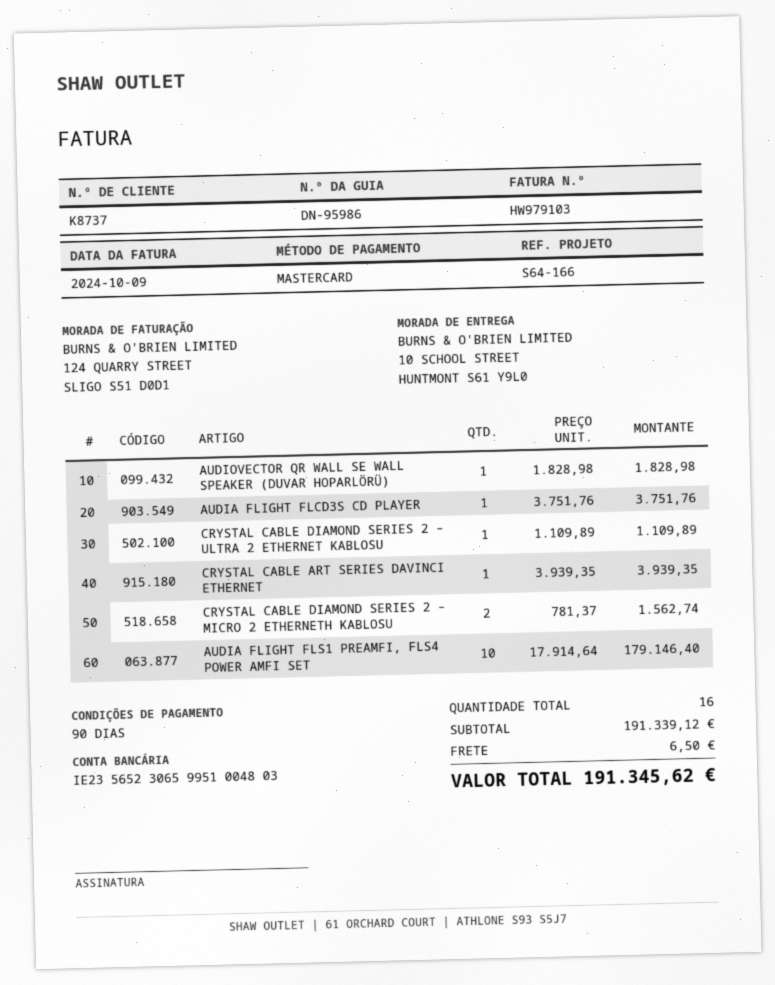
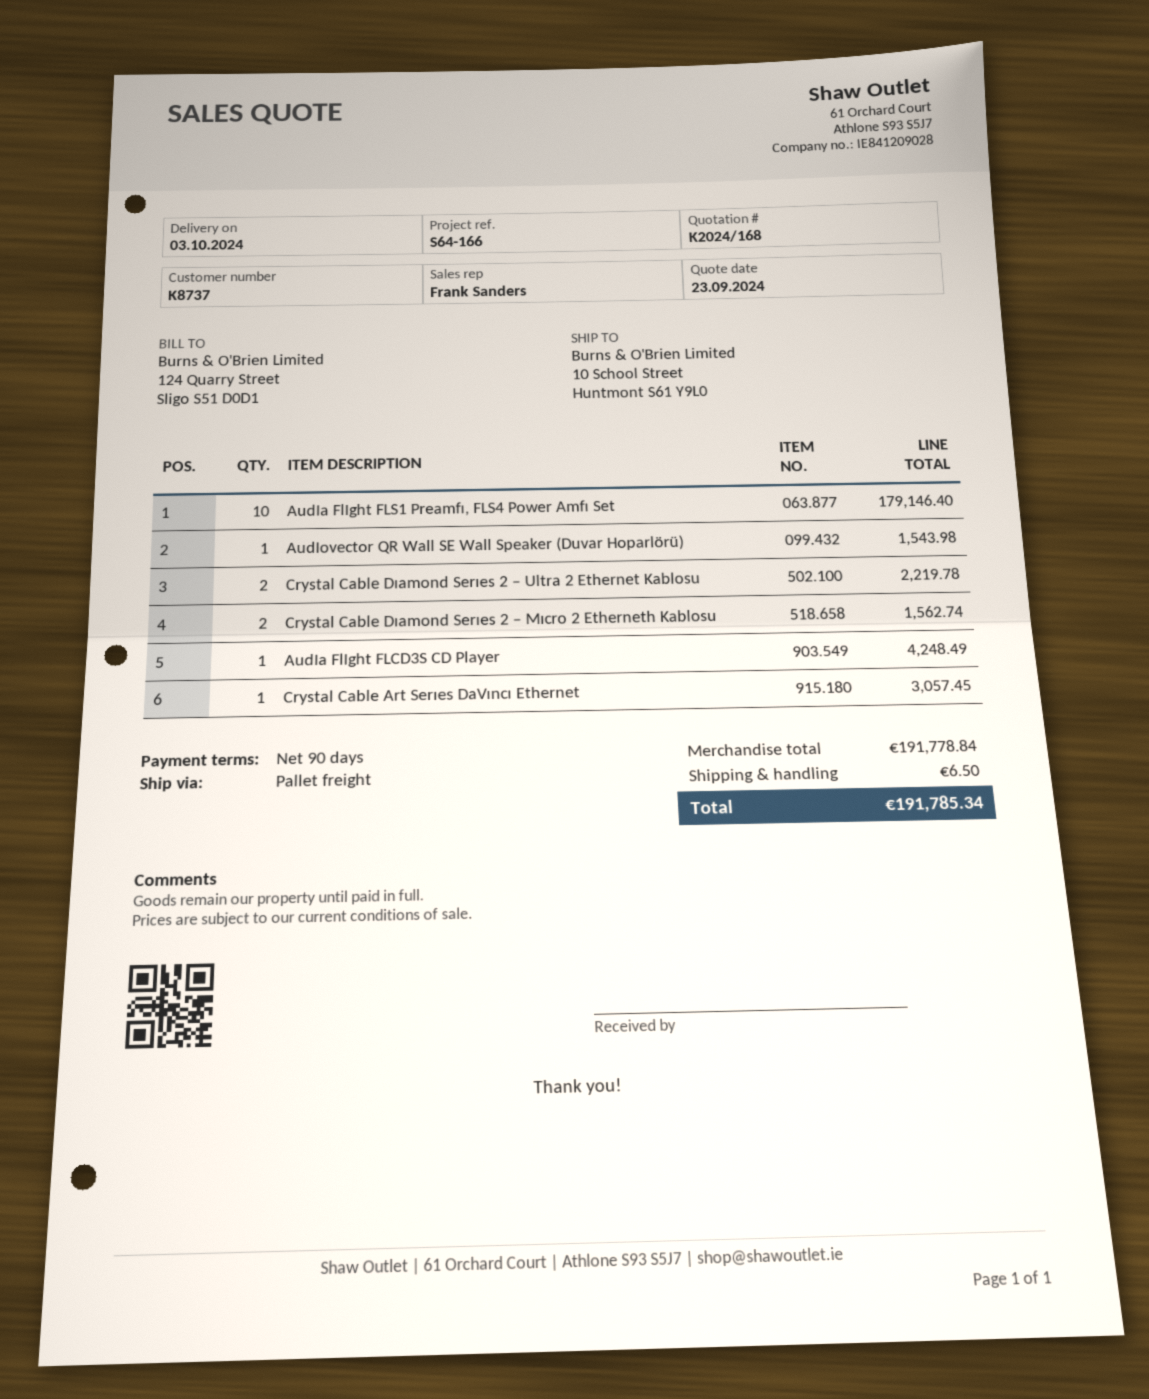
AUDIOVECTOR QR WALL SE WALL SPEAKER (DUVAR HOPARLÖRÜ): 1 for 1828.98 -> 1 for 1543.98
AUDIA FLIGHT FLCD3S CD PLAYER: 1 for 3751.76 -> 1 for 4248.49
CRYSTAL CABLE DIAMOND SERIES 2 – ULTRA 2 ETHERNET KABLOSU: 1 for 1109.89 -> 2 for 2219.78
CRYSTAL CABLE ART SERIES DAVINCI ETHERNET: 1 for 3939.35 -> 1 for 3057.45
subtotal: 191339.12 -> 191778.84
total: 191345.62 -> 191785.34

